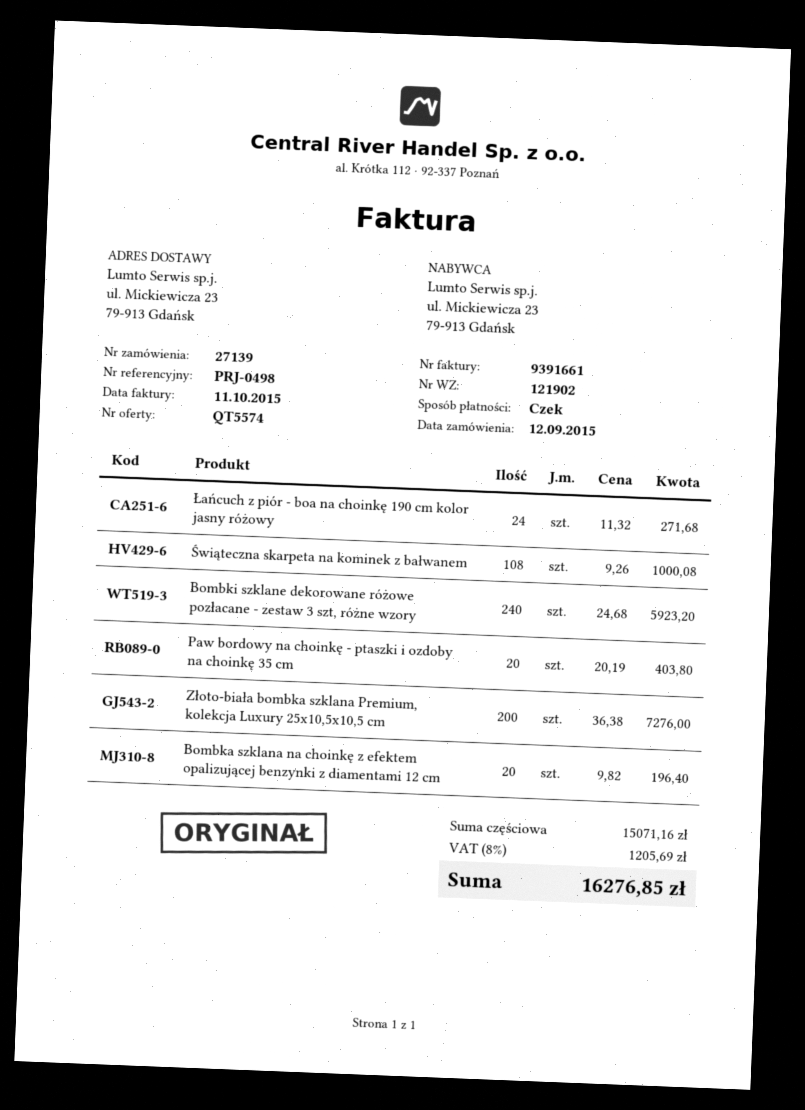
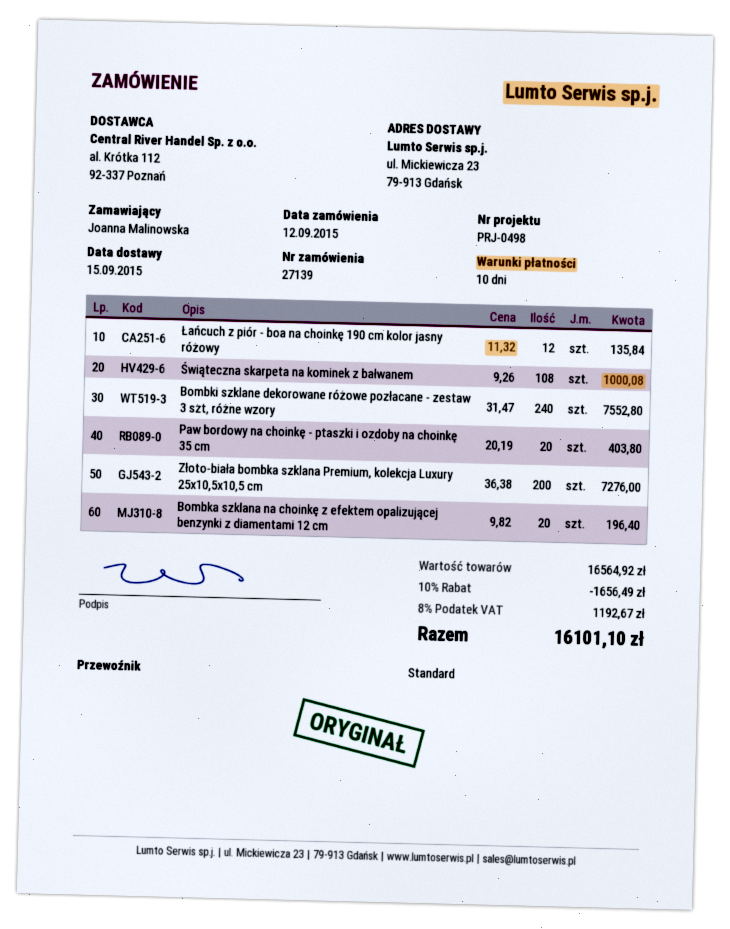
Łańcuch z piór - boa na choinkę 190 cm kolor jasny różowy: 24 x 11.32 = 271.68 -> 12 x 11.32 = 135.84
Bombki szklane dekorowane różowe pozłacane - zestaw 3 szt, różne wzory: 240 x 24.68 = 5923.20 -> 240 x 31.47 = 7552.80
subtotal: 15071.16 -> 16564.92
discount: none -> 10% = 1656.49
tax: 8% = 1205.69 -> 8% = 1192.67
total: 16276.85 -> 16101.10

